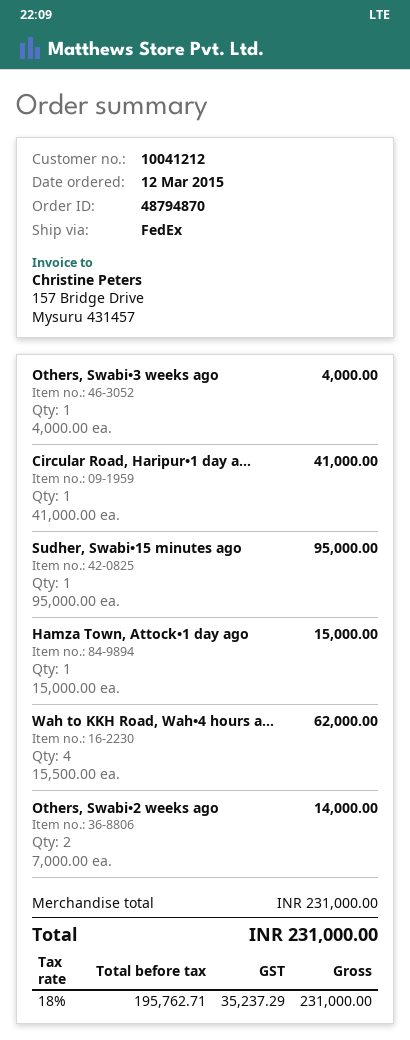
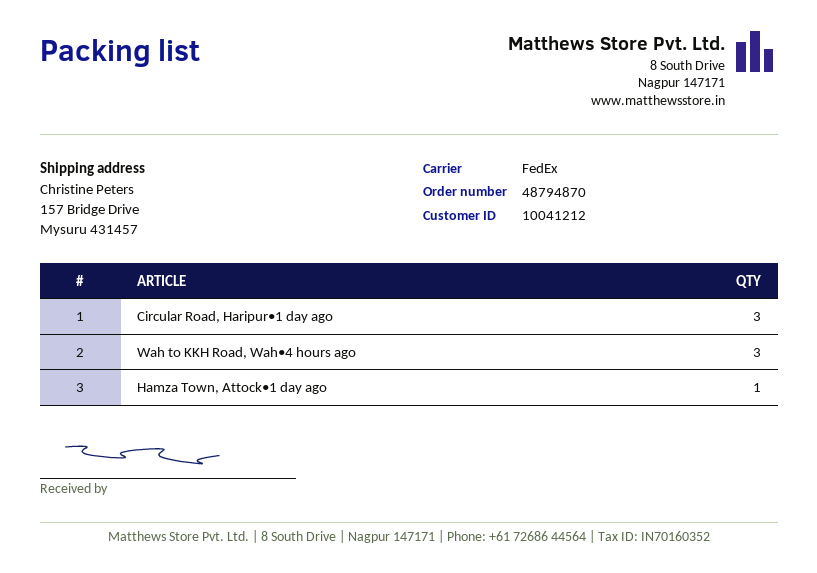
Others, Swabi•3 weeks ago: 1 -> none
Circular Road, Haripur•1 day a...: 1 -> 3
Sudher, Swabi•15 minutes ago: 1 -> none
Wah to KKH Road, Wah•4 hours a...: 4 -> 3
Others, Swabi•2 weeks ago: 2 -> none

